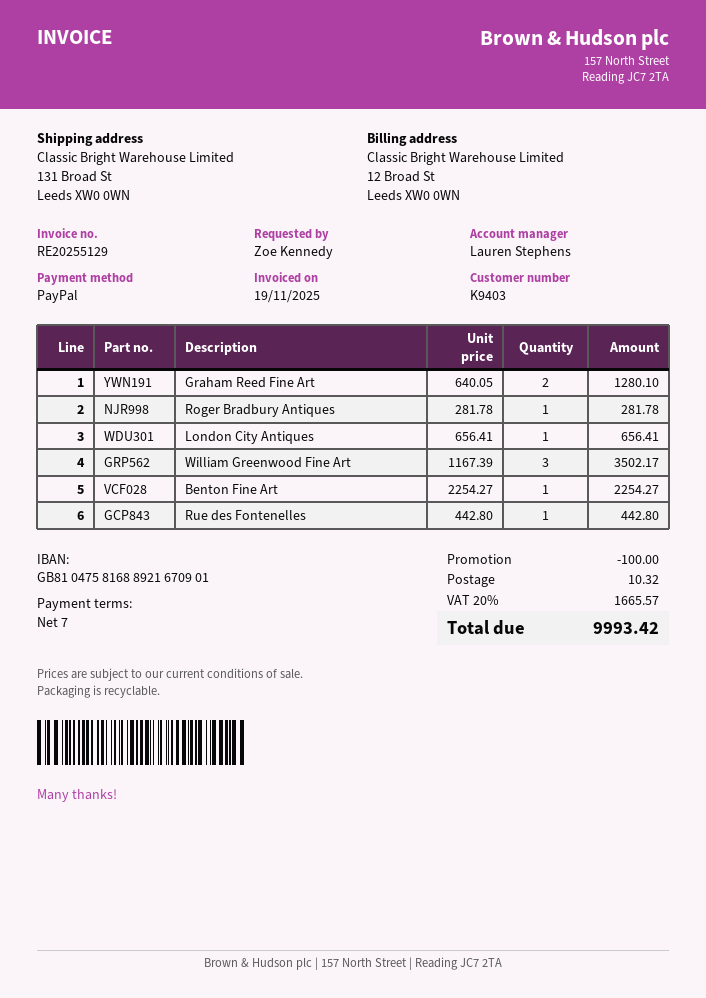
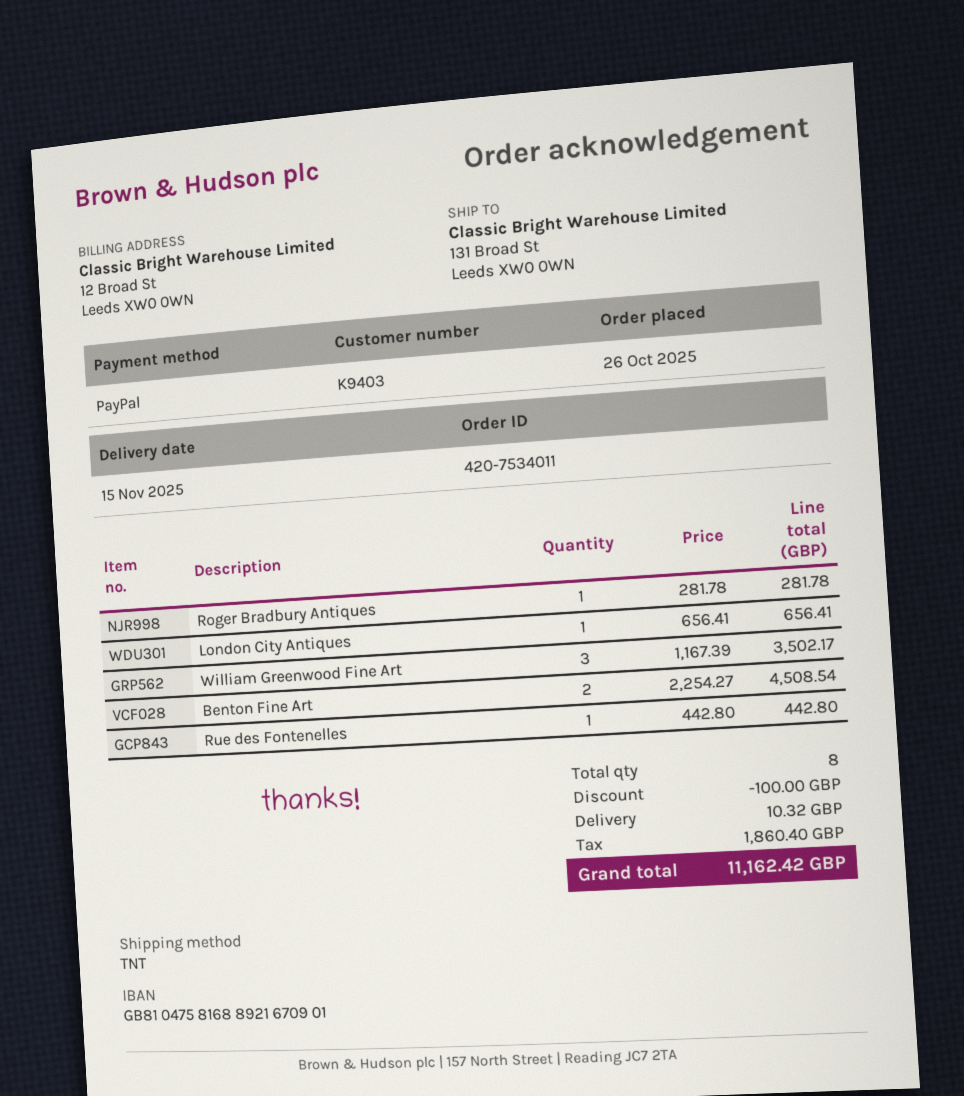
Graham Reed Fine Art: 2 x 640.05 = 1280.10 -> none
Benton Fine Art: 1 x 2254.27 = 2254.27 -> 2 x 2254.27 = 4508.54
tax: 1665.57 -> 1860.40
total: 9993.42 -> 11162.42

